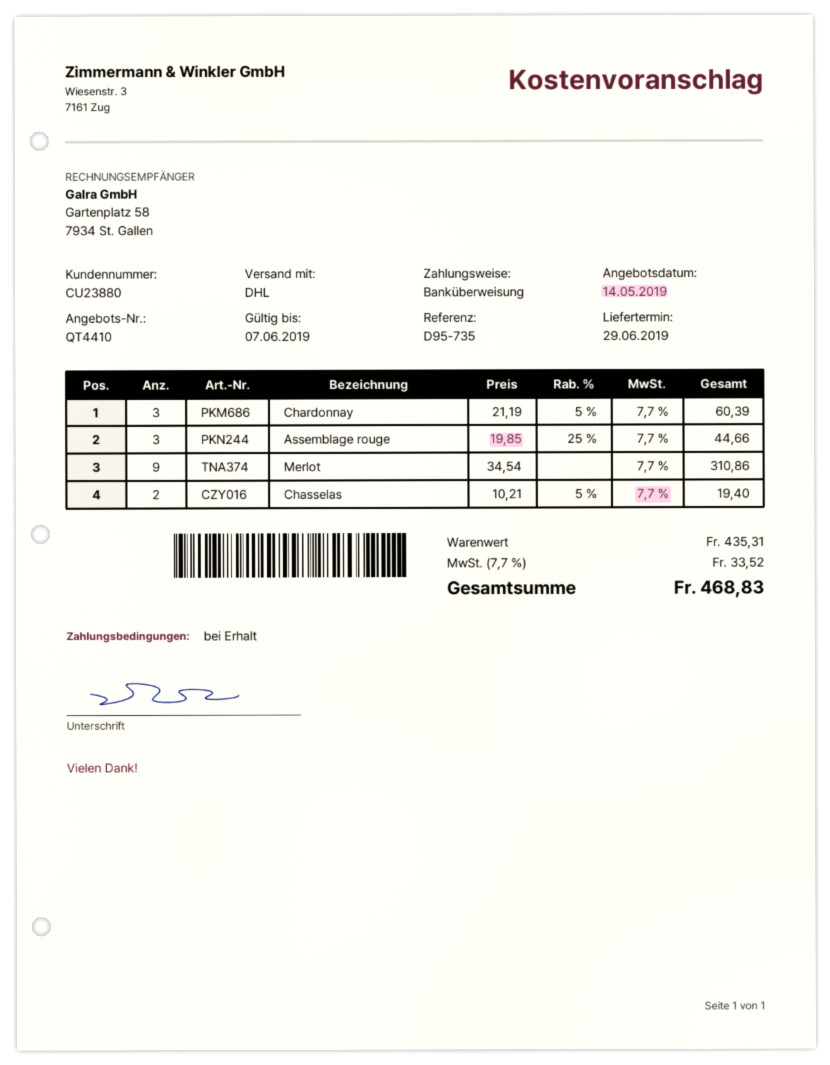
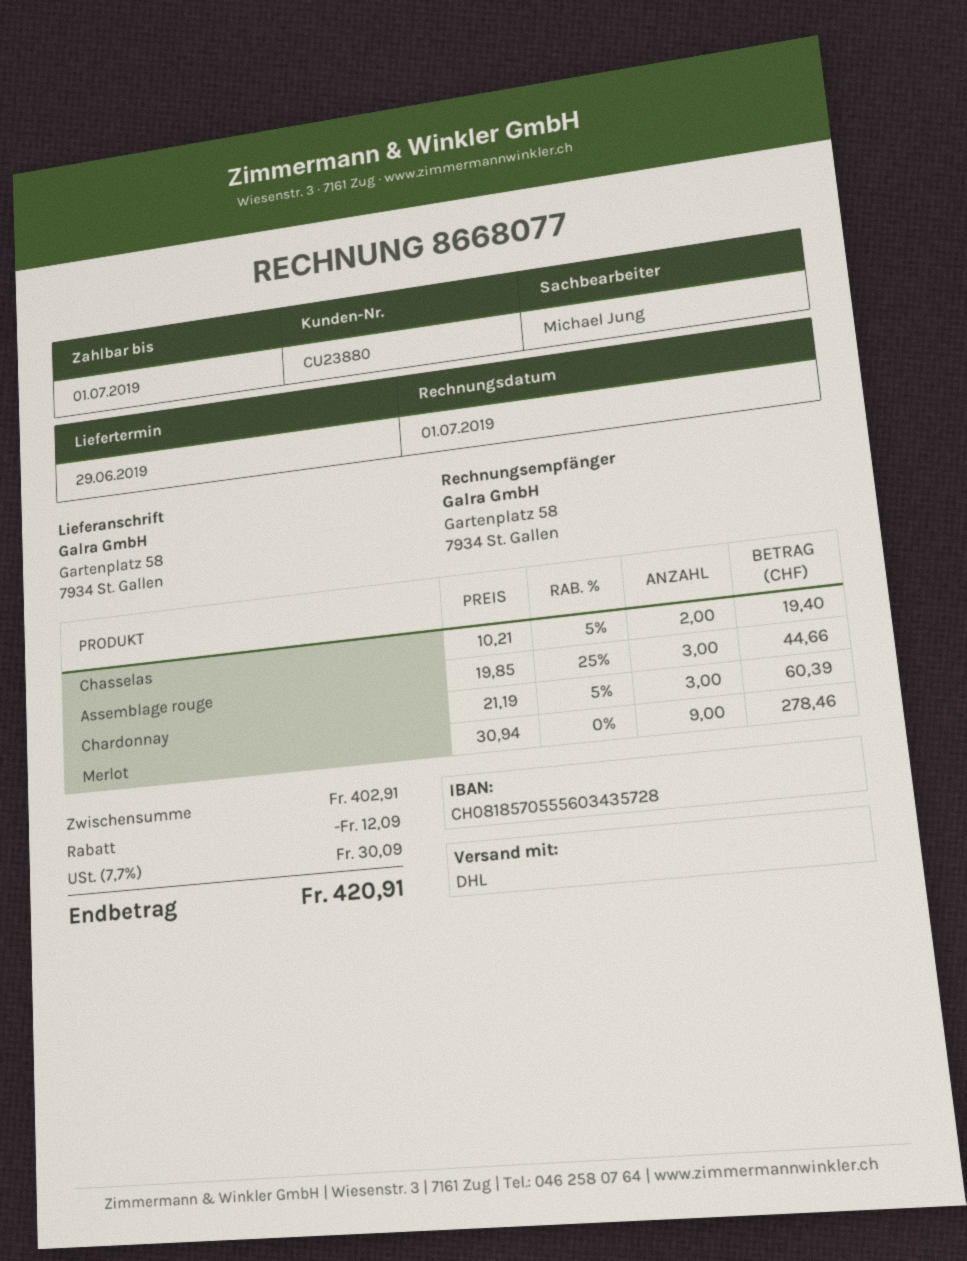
Merlot: 9 x 34.54 = 310.86 -> 9 x 30.94 = 278.46
subtotal: 435.31 -> 402.91
discount: none -> 12.09
tax: 7.7% = 33.52 -> 7.7% = 30.09
total: 468.83 -> 420.91

